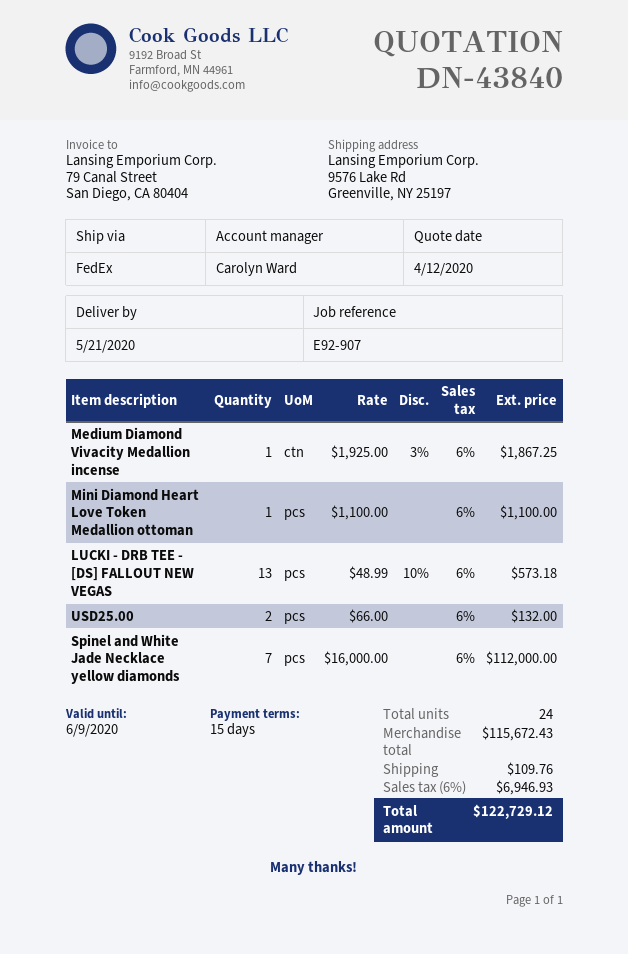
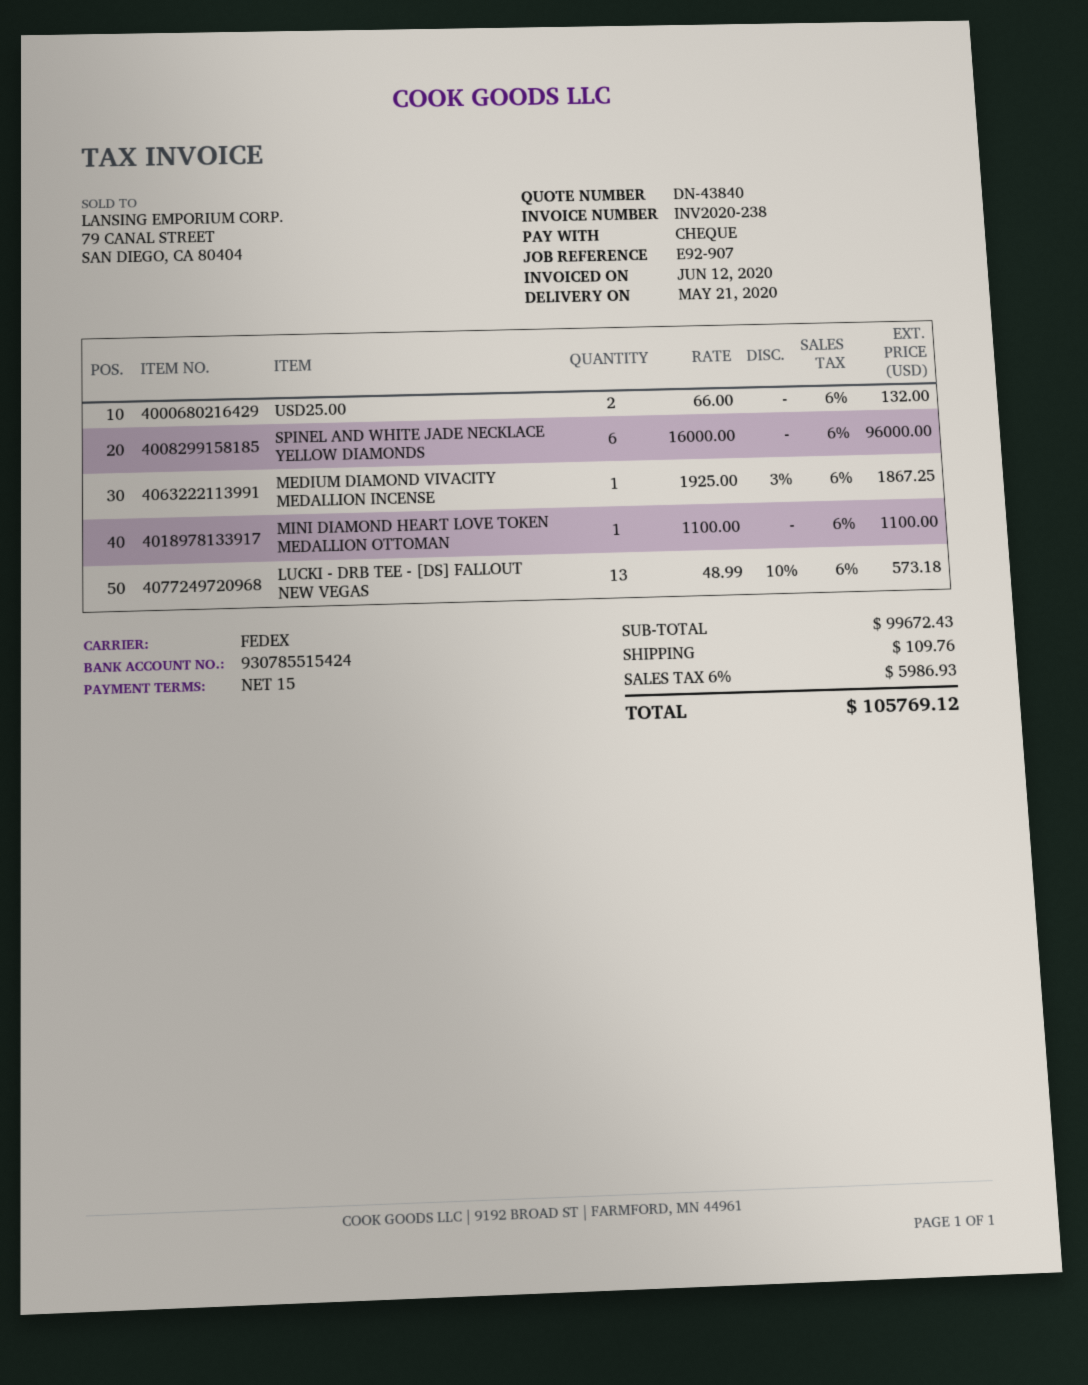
Spinel and White Jade Necklace yellow diamonds: 7 x 16000.00 = 112000.00 -> 6 x 16000.00 = 96000.00
subtotal: 115672.43 -> 99672.43
tax: 6% = 6946.93 -> 6% = 5986.93
total: 122729.12 -> 105769.12

